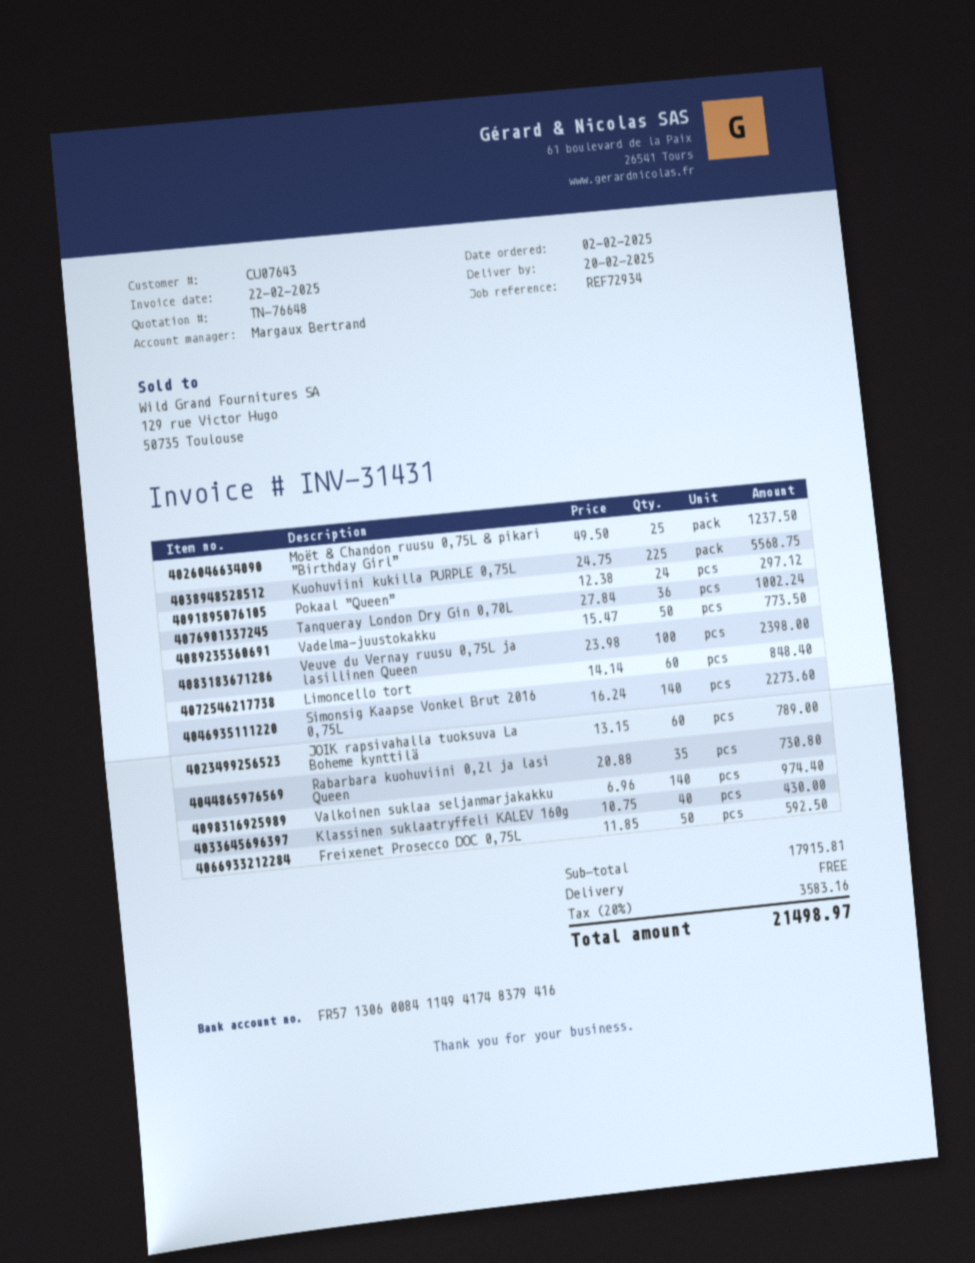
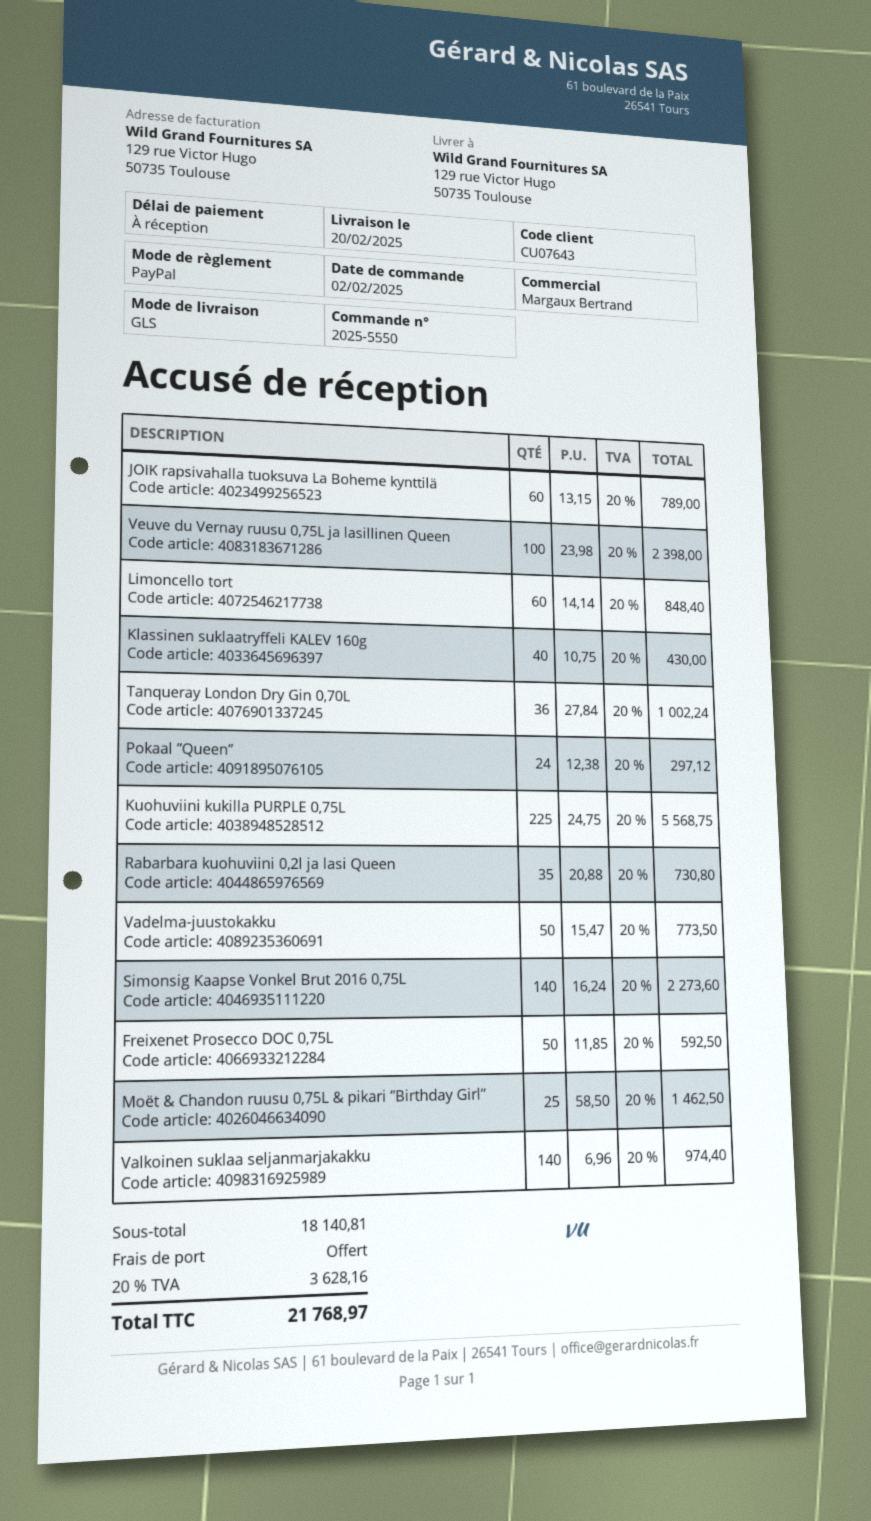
Moët & Chandon ruusu 0,75L & pikari ”Birthday Girl”: 25 x 49.50 = 1237.50 -> 25 x 58.50 = 1462.50
subtotal: 17915.81 -> 18140.81
tax: 20% = 3583.16 -> 20% = 3628.16
total: 21498.97 -> 21768.97

